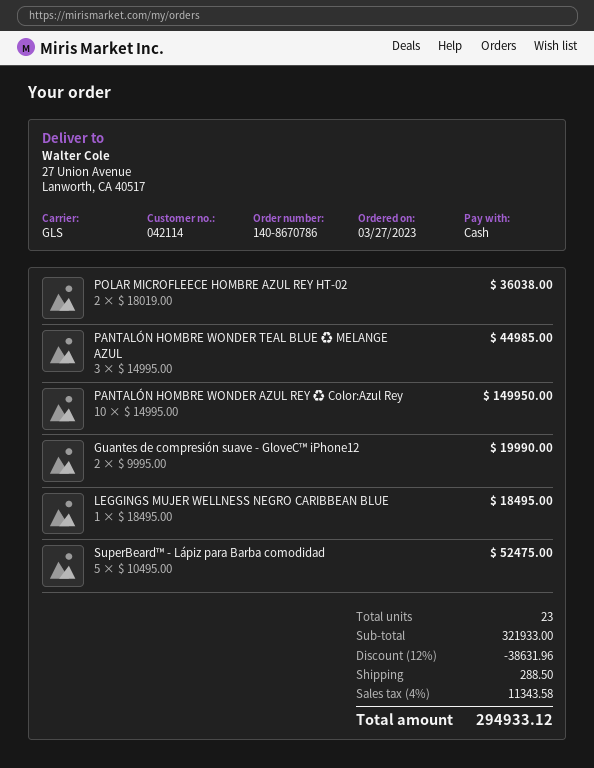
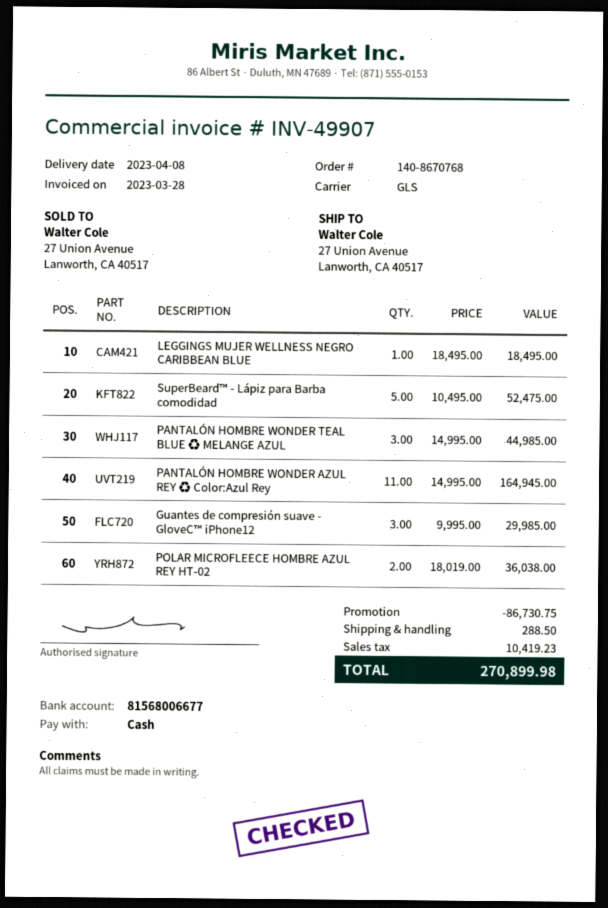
order number: 140-8670786 -> 140-8670768
PANTALÓN HOMBRE WONDER AZUL REY ♻ Color:Azul Rey: 10 x 14995.00 = 149950.00 -> 11 x 14995.00 = 164945.00
Guantes de compresión suave - GloveC™ iPhone12: 2 x 9995.00 = 19990.00 -> 3 x 9995.00 = 29985.00
discount: 38631.96 -> 86730.75
tax: 11343.58 -> 10419.23
total: 294933.12 -> 270899.98

